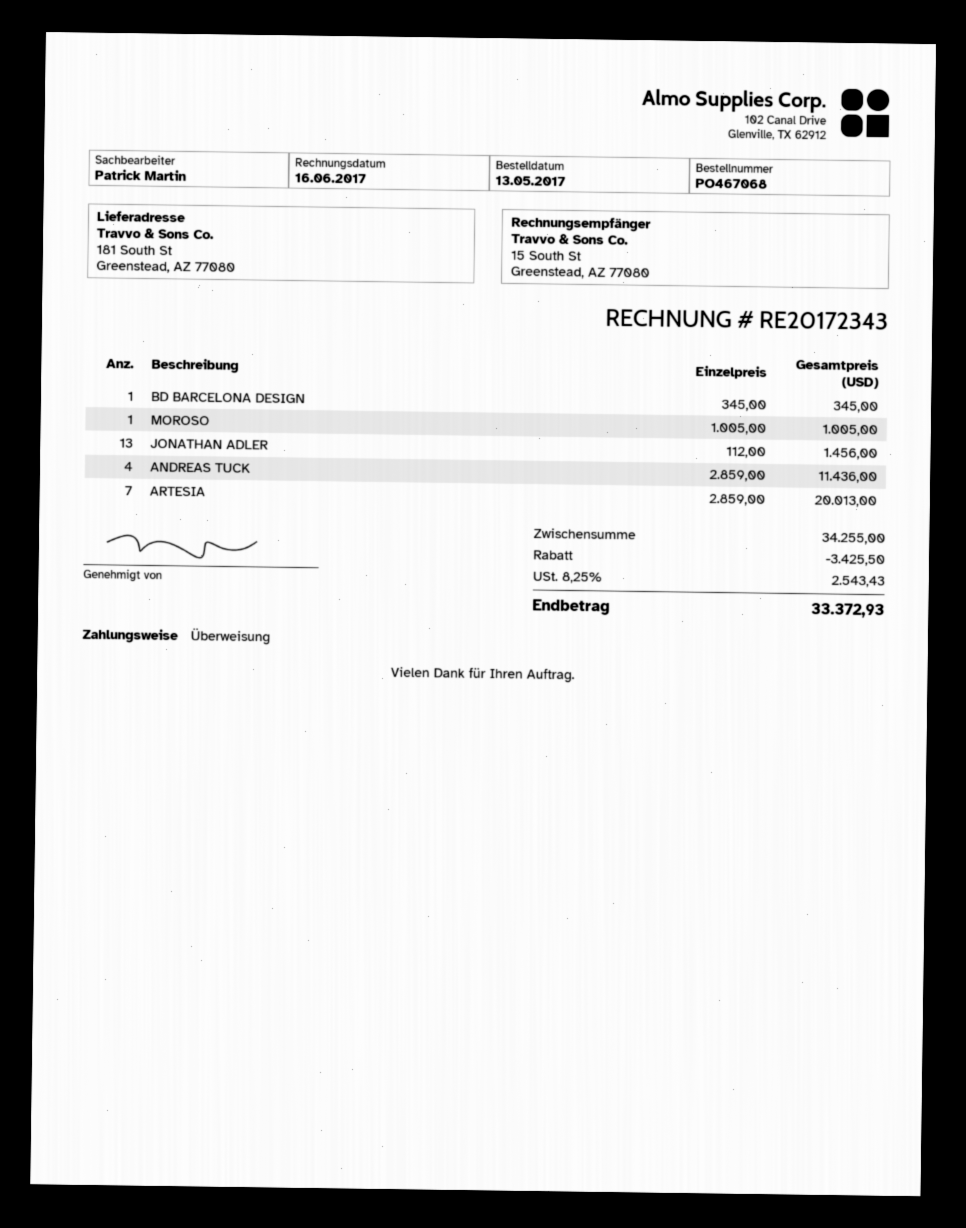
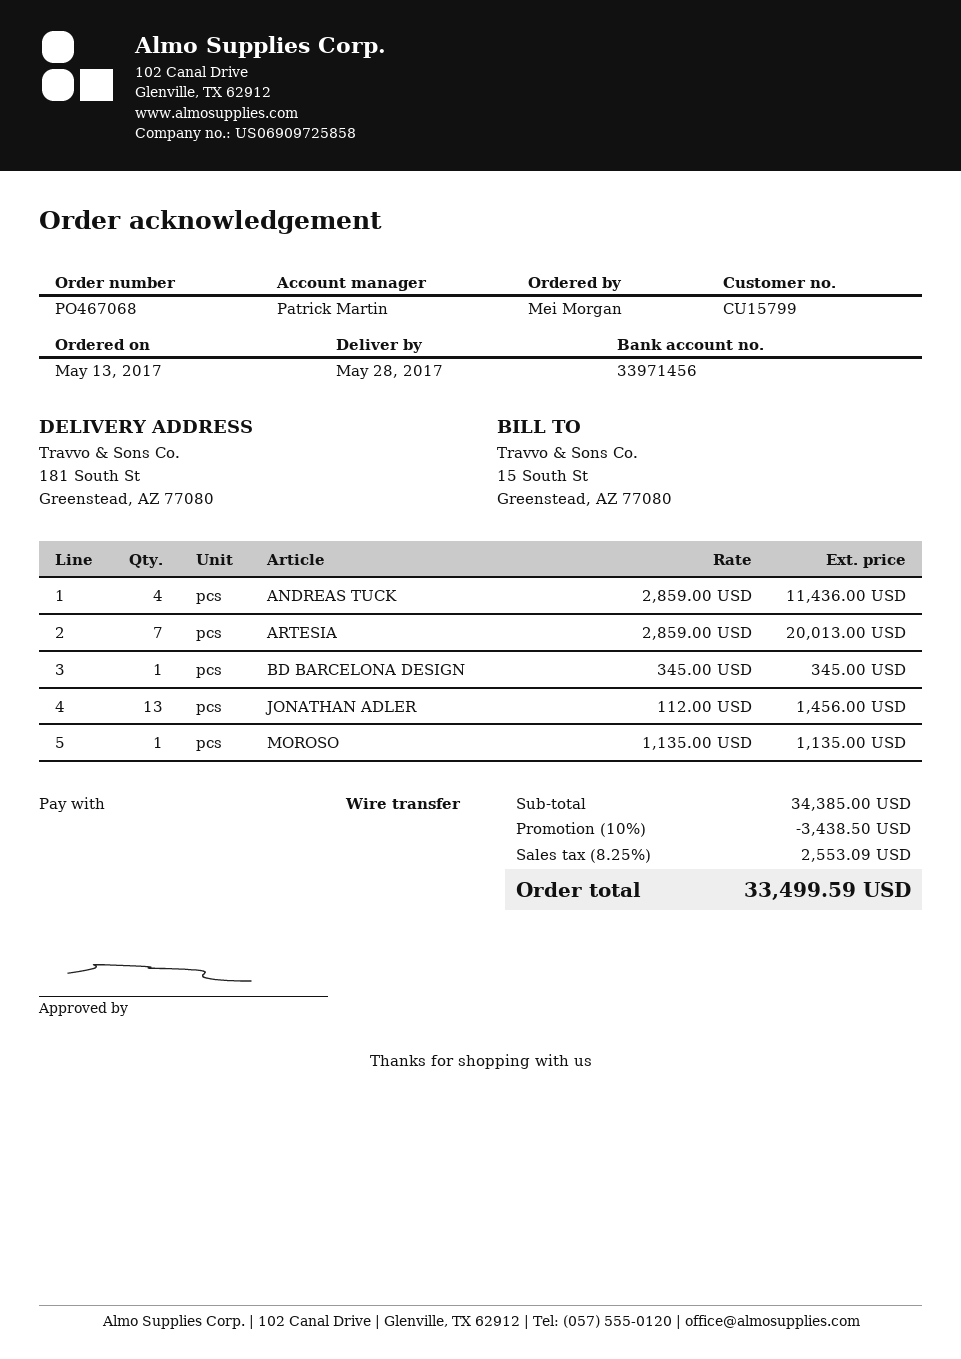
MOROSO: 1 x 1005.00 = 1005.00 -> 1 x 1135.00 = 1135.00
subtotal: 34255.00 -> 34385.00
discount: 3425.50 -> 3438.50
tax: 8.25% = 2543.43 -> 8.25% = 2553.09
total: 33372.93 -> 33499.59

